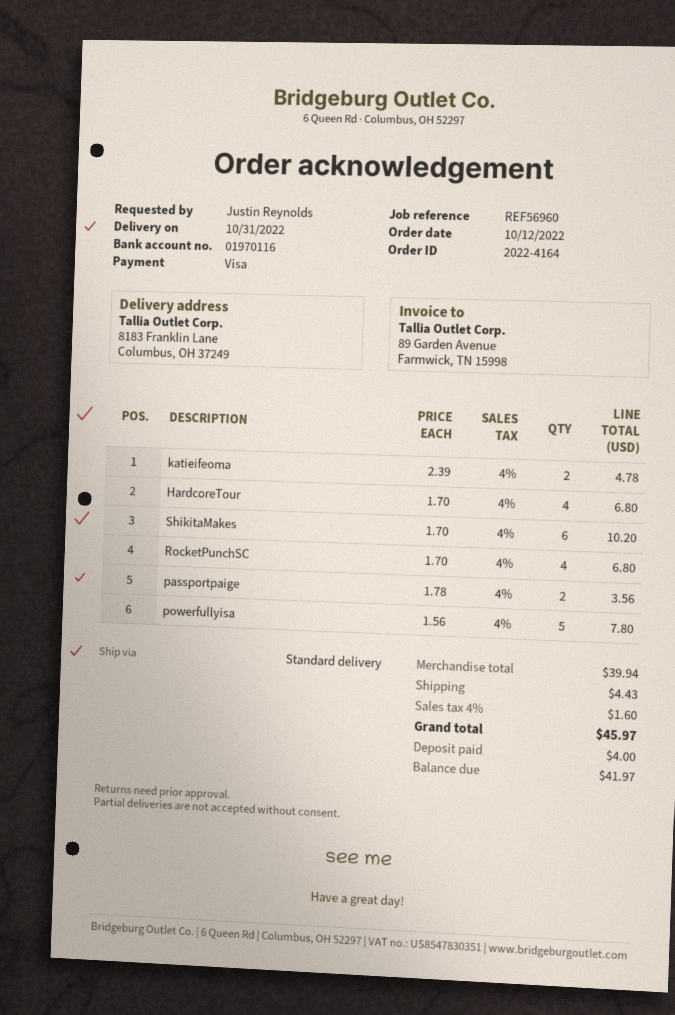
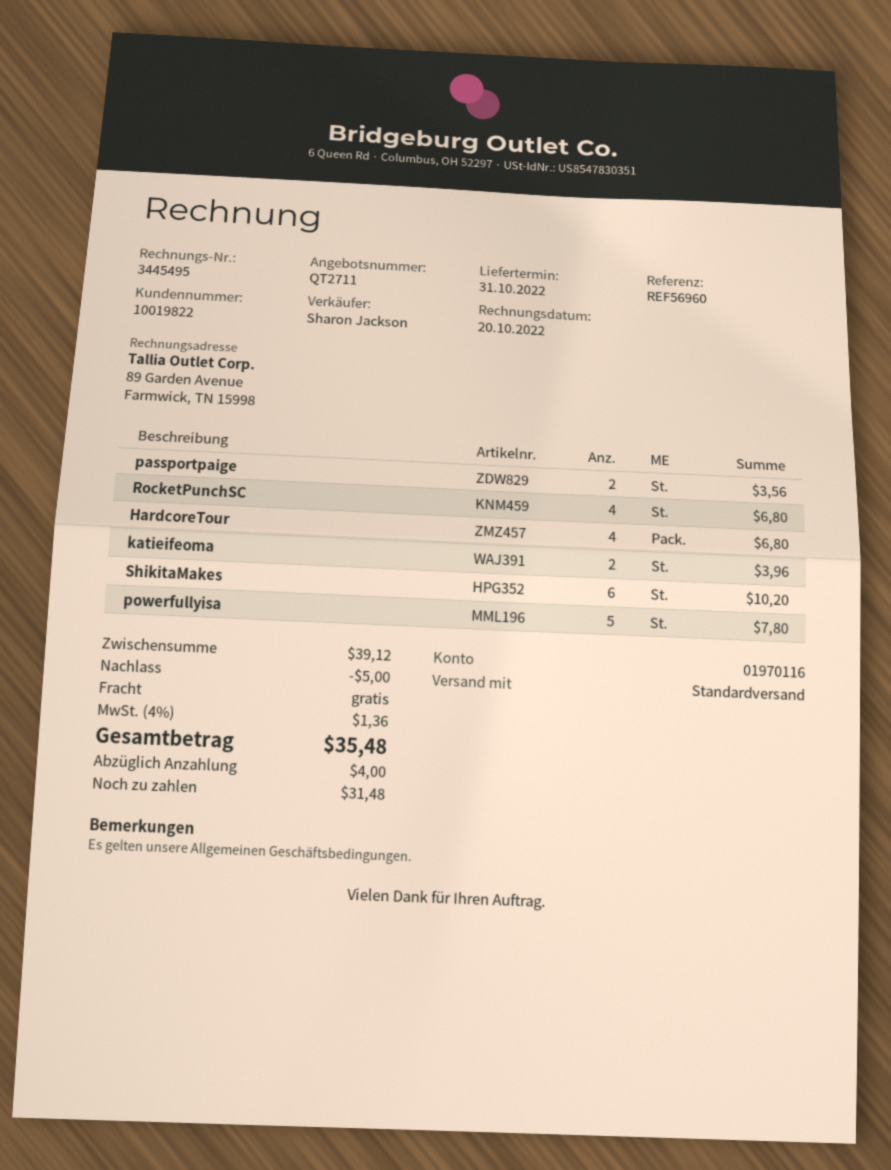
katieifeoma: 2 for 4.78 -> 2 for 3.96
subtotal: 39.94 -> 39.12
discount: none -> 5.00
shipping: 4.43 -> 0.00
tax: 4% = 1.60 -> 4% = 1.36
total: 45.97 -> 35.48
balance: 41.97 -> 31.48

